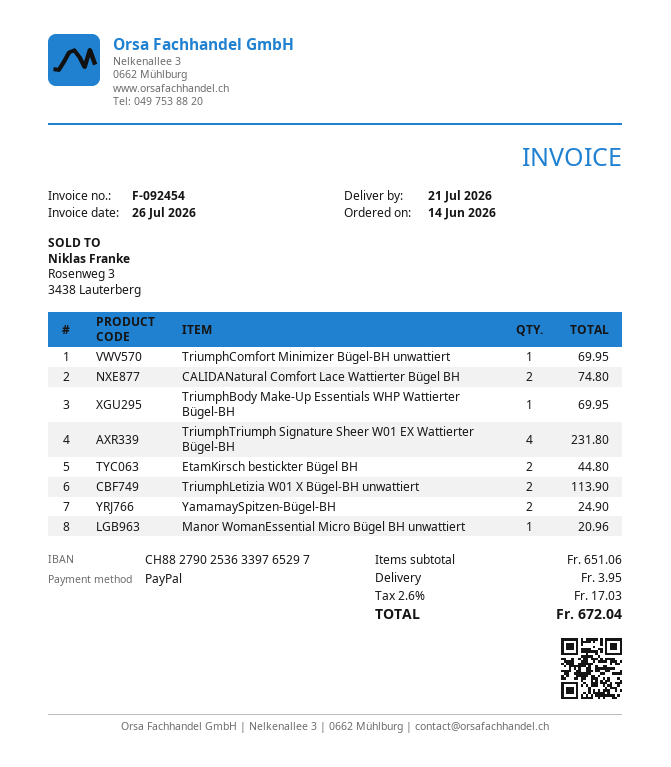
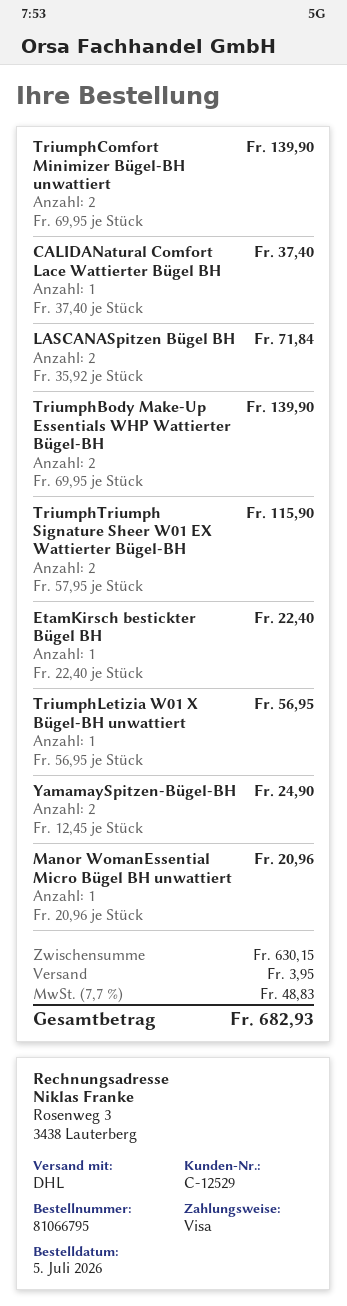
order date: 2026-06-14 -> 2026-07-05
payment method: PayPal -> Visa
TriumphComfort Minimizer Bügel-BH unwattiert: 1 for 69.95 -> 2 for 139.90
CALIDANatural Comfort Lace Wattierter Bügel BH: 2 for 74.80 -> 1 for 37.40
TriumphBody Make-Up Essentials WHP Wattierter Bügel-BH: 1 for 69.95 -> 2 for 139.90
TriumphTriumph Signature Sheer W01 EX Wattierter Bügel-BH: 4 for 231.80 -> 2 for 115.90
EtamKirsch bestickter Bügel BH: 2 for 44.80 -> 1 for 22.40
TriumphLetizia W01 X Bügel-BH unwattiert: 2 for 113.90 -> 1 for 56.95
LASCANASpitzen Bügel BH: none -> 2 for 71.84
subtotal: 651.06 -> 630.15
tax: 2.6% = 17.03 -> 7.7% = 48.83
total: 672.04 -> 682.93

